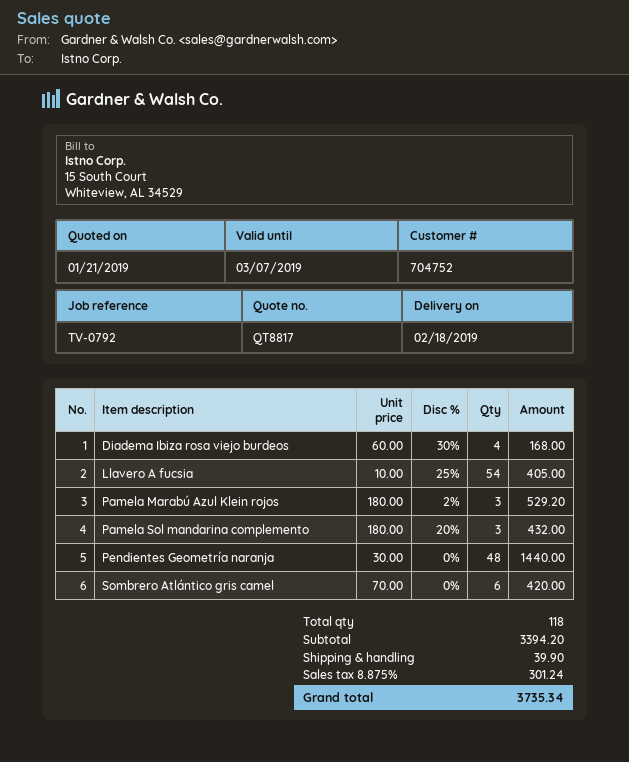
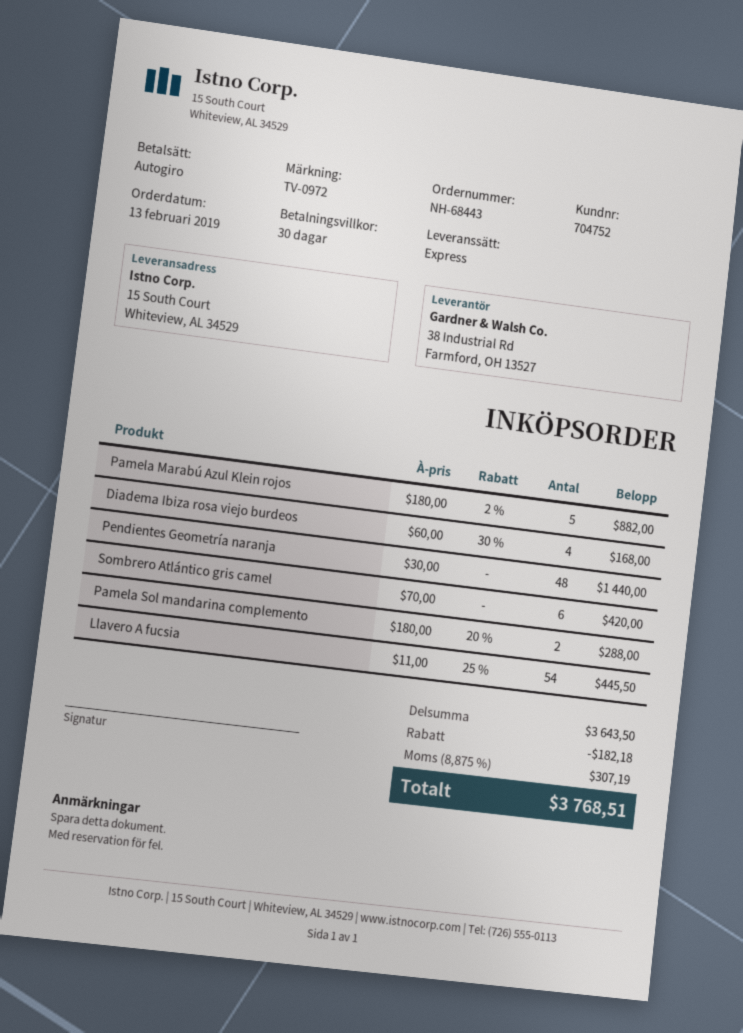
reference: TV-0792 -> TV-0972
Llavero A fucsia: 54 x 10.00 - 25% = 405.00 -> 54 x 11.00 - 25% = 445.50
Pamela Marabú Azul Klein rojos: 3 x 180.00 - 2% = 529.20 -> 5 x 180.00 - 2% = 882.00
Pamela Sol mandarina complemento: 3 x 180.00 - 20% = 432.00 -> 2 x 180.00 - 20% = 288.00
subtotal: 3394.20 -> 3643.50
discount: none -> 182.18
shipping: 39.90 -> none
tax: 8.875% = 301.24 -> 8.875% = 307.19
total: 3735.34 -> 3768.51

